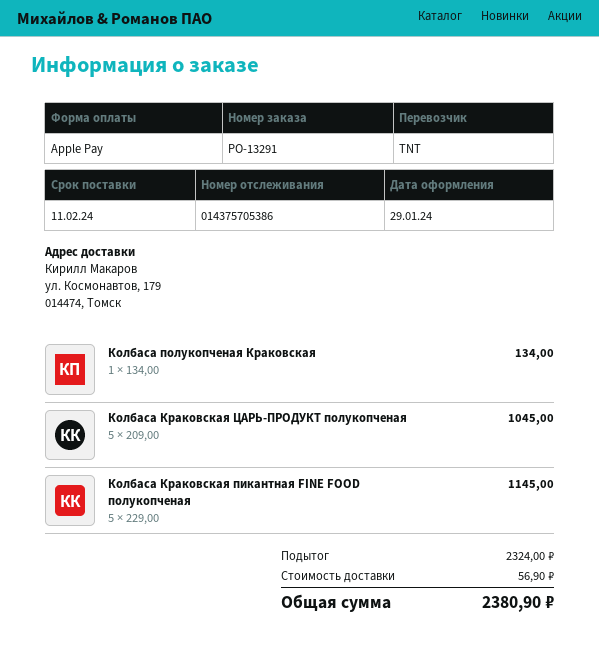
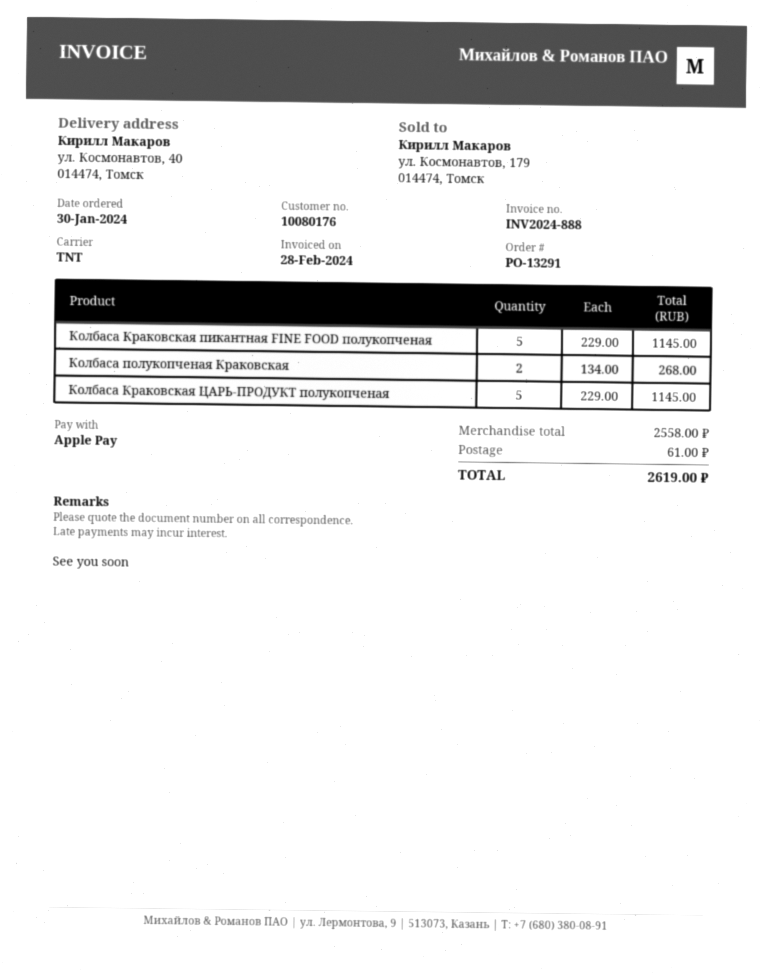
order date: 2024-01-29 -> 2024-01-30
ship to: ул. Космонавтов, 179, 014474, Томск -> ул. Космонавтов, 40, 014474, Томск
Колбаса полукопченая Краковская: 1 x 134.00 = 134.00 -> 2 x 134.00 = 268.00
Колбаса Краковская ЦАРЬ-ПРОДУКТ полукопченая: 5 x 209.00 = 1045.00 -> 5 x 229.00 = 1145.00
subtotal: 2324.00 -> 2558.00
shipping: 56.90 -> 61.00
total: 2380.90 -> 2619.00

